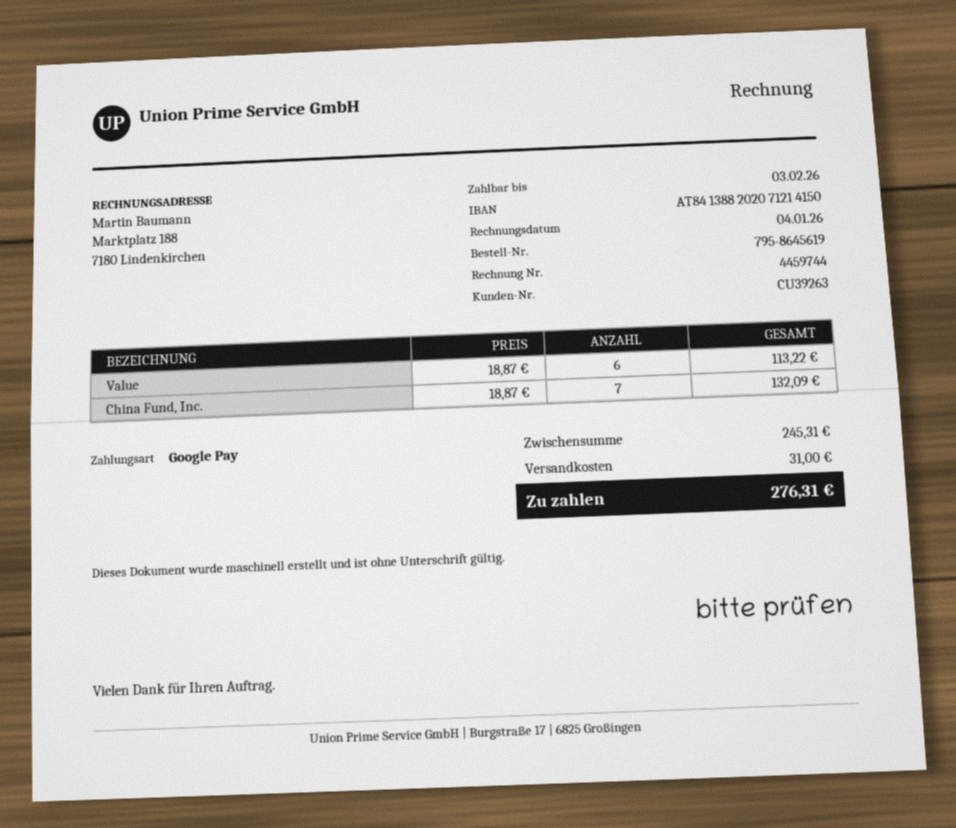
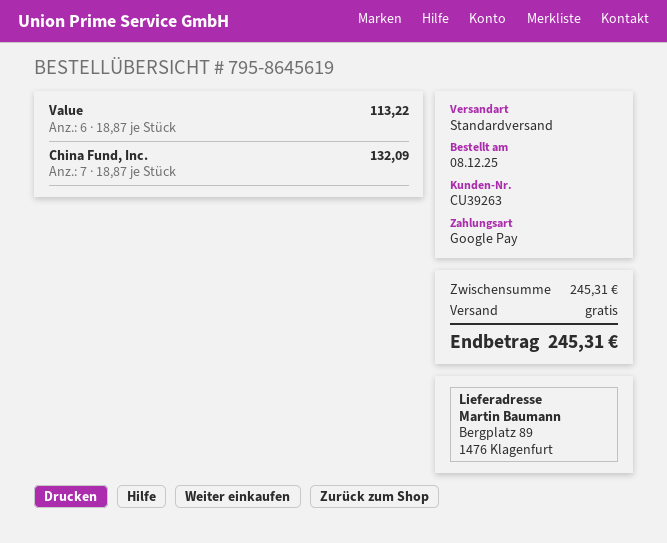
shipping: 31.00 -> 0.00
total: 276.31 -> 245.31

